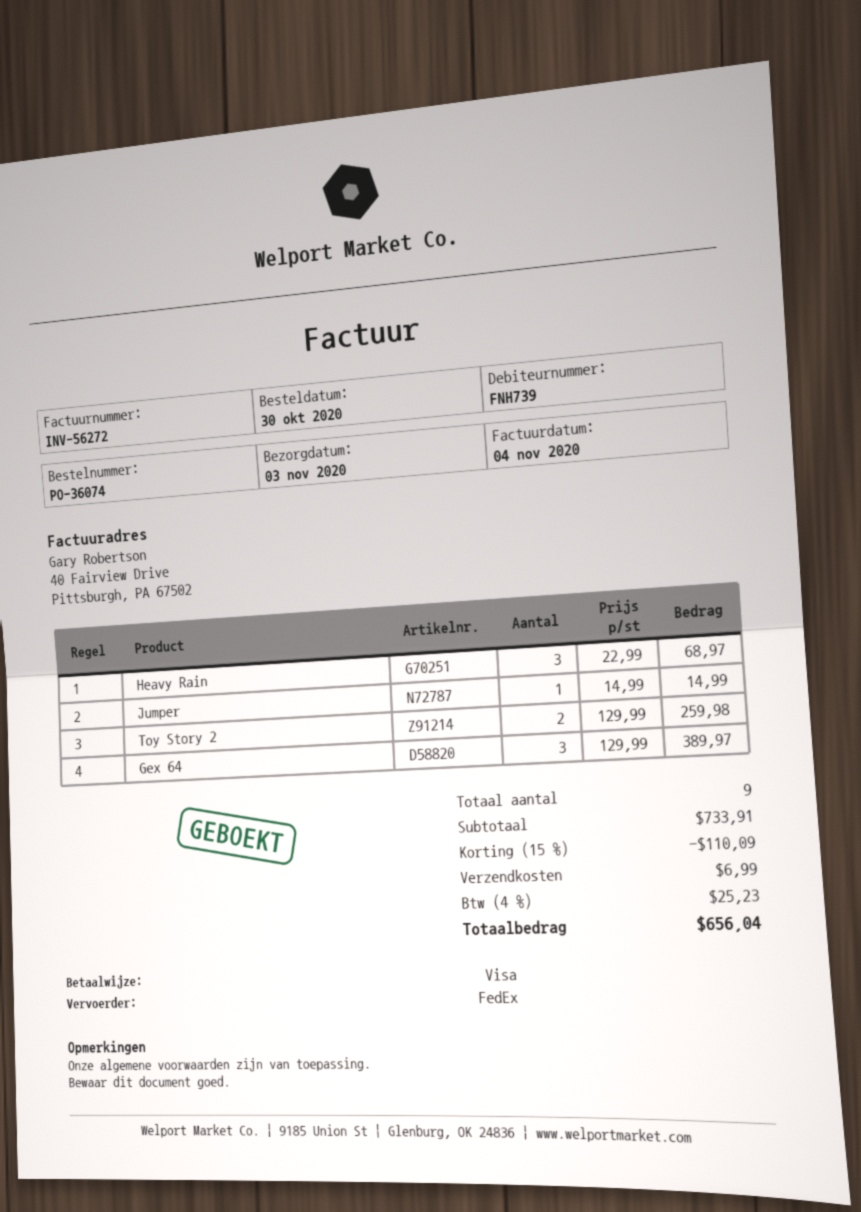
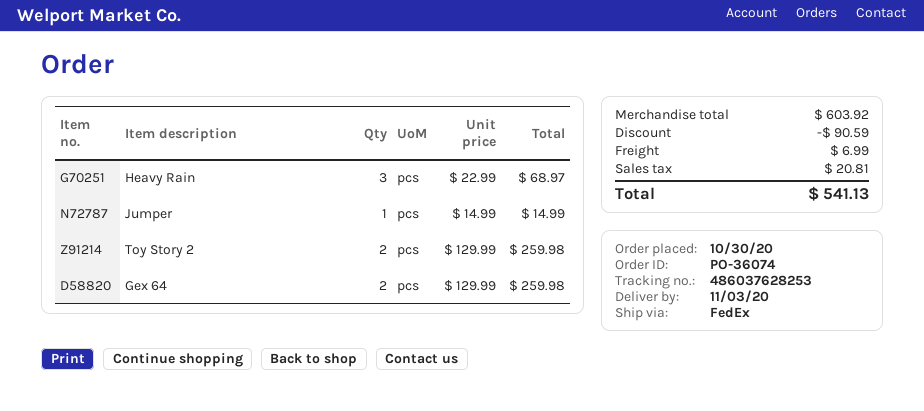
Gex 64: 3 x 129.99 = 389.97 -> 2 x 129.99 = 259.98
subtotal: 733.91 -> 603.92
discount: 110.09 -> 90.59
tax: 25.23 -> 20.81
total: 656.04 -> 541.13

